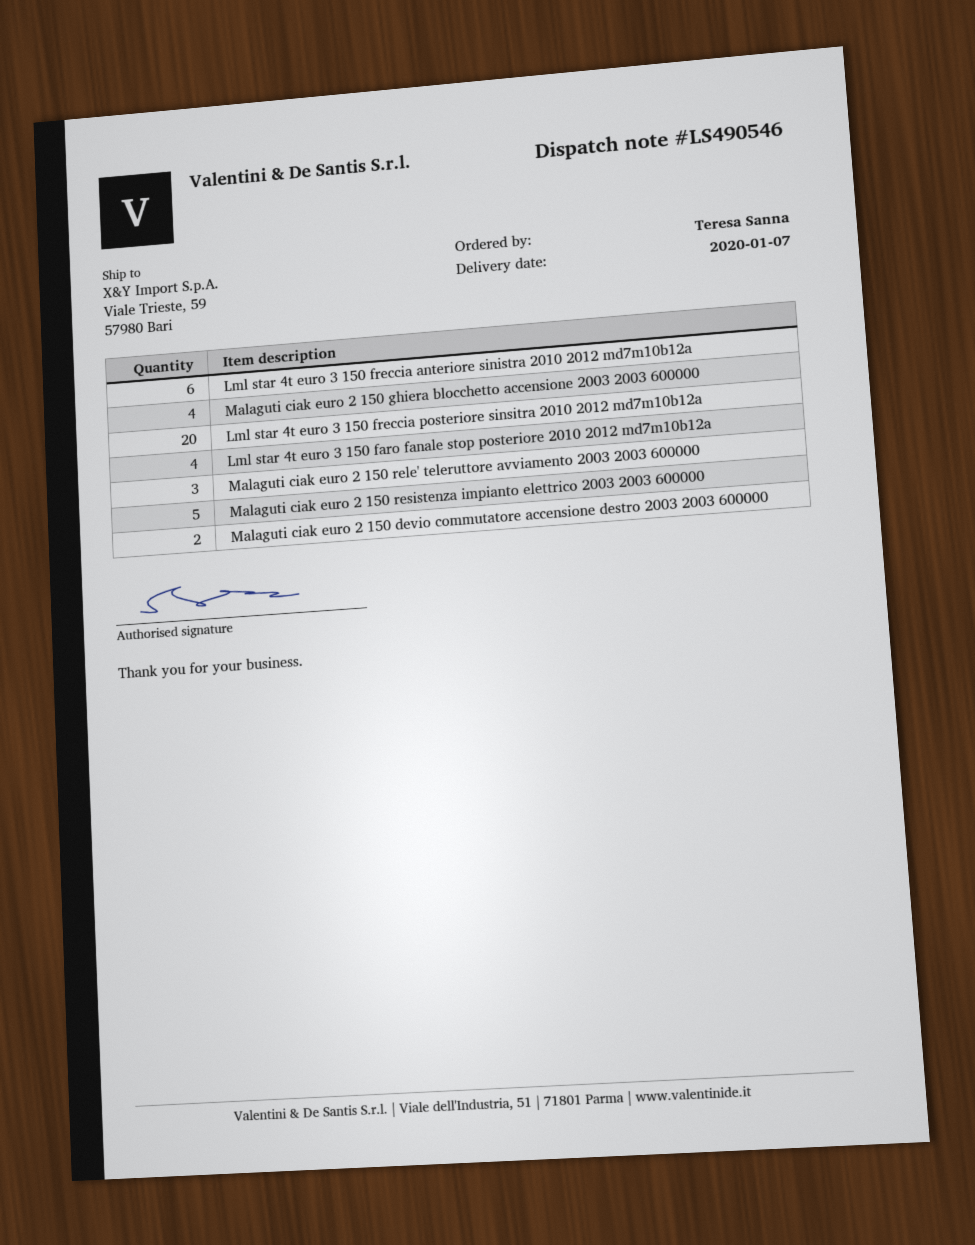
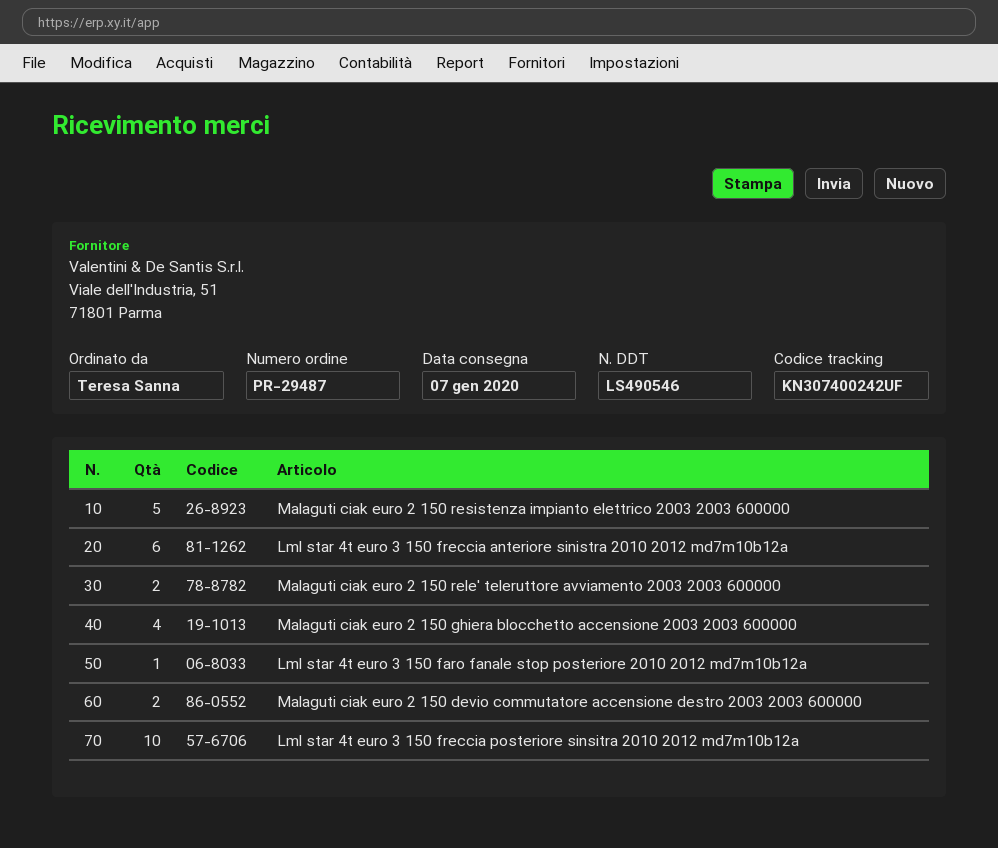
Lml star 4t euro 3 150 freccia posteriore sinsitra 2010 2012 md7m10b12a: 20 -> 10
Lml star 4t euro 3 150 faro fanale stop posteriore 2010 2012 md7m10b12a: 4 -> 1
Malaguti ciak euro 2 150 rele' teleruttore avviamento 2003 2003 600000: 3 -> 2

